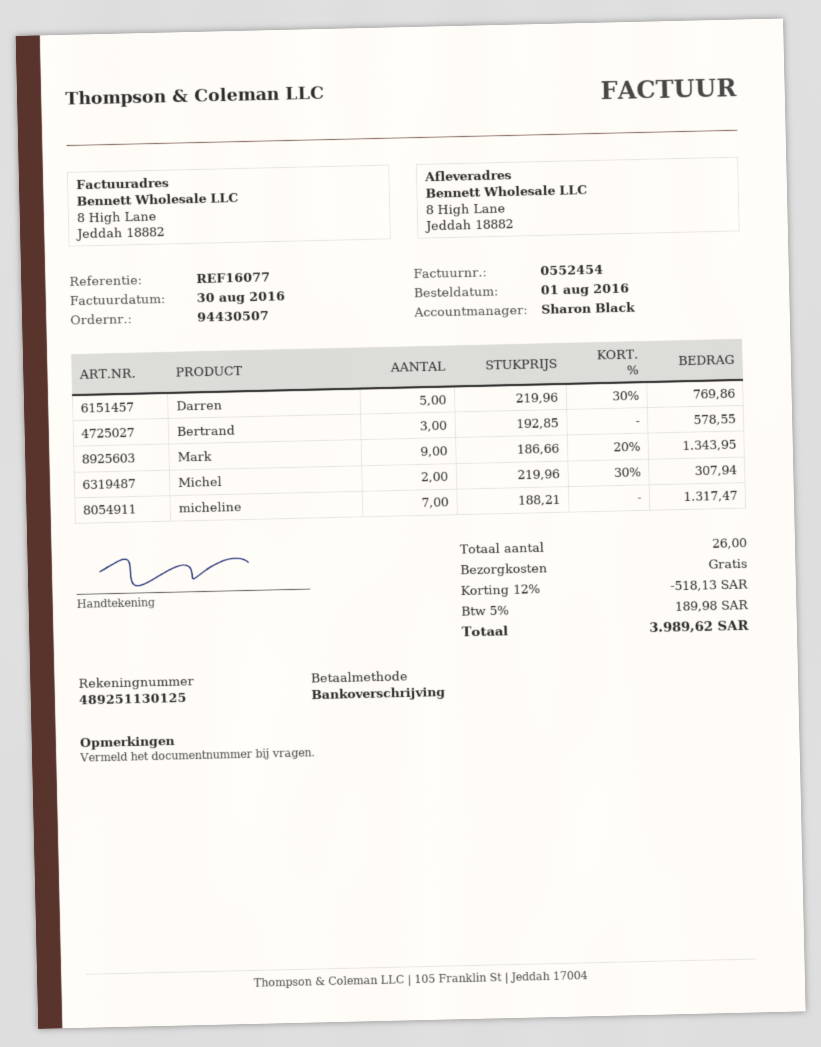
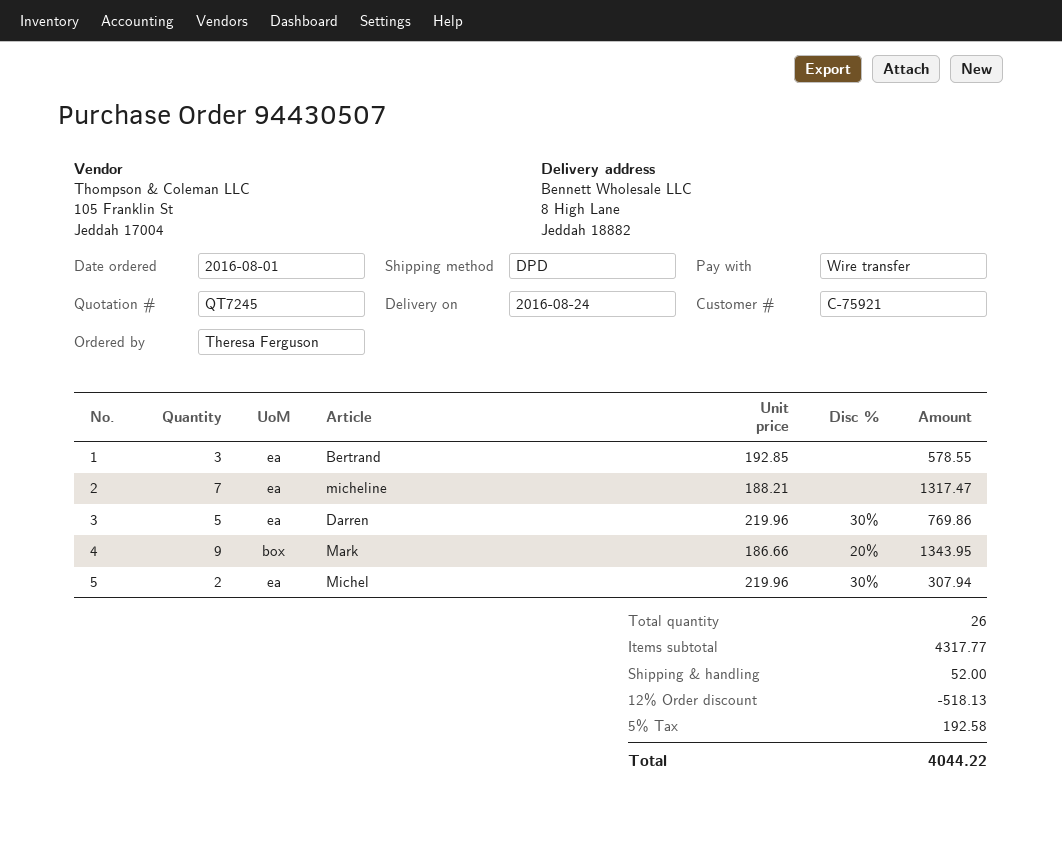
shipping: 0.00 -> 52.00
tax: 5% = 189.98 -> 5% = 192.58
total: 3989.62 -> 4044.22

